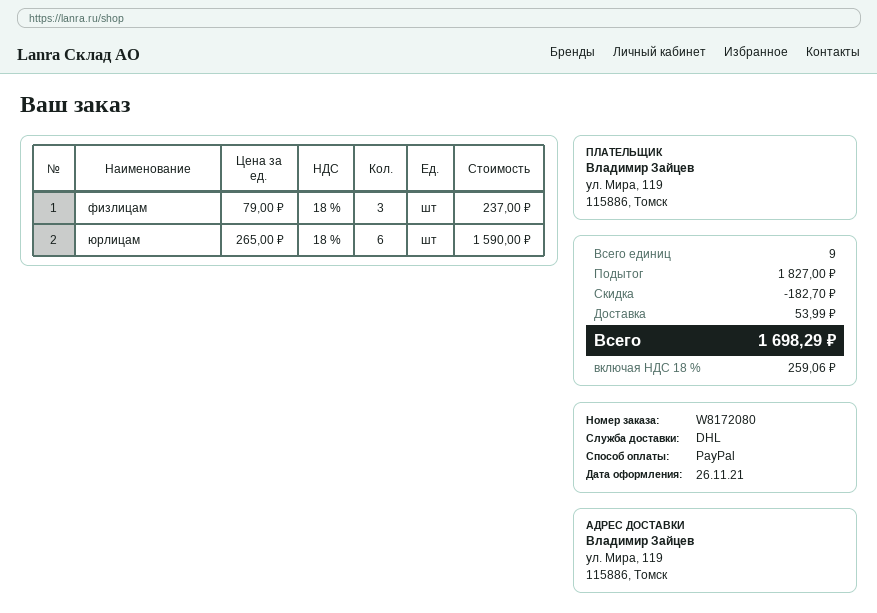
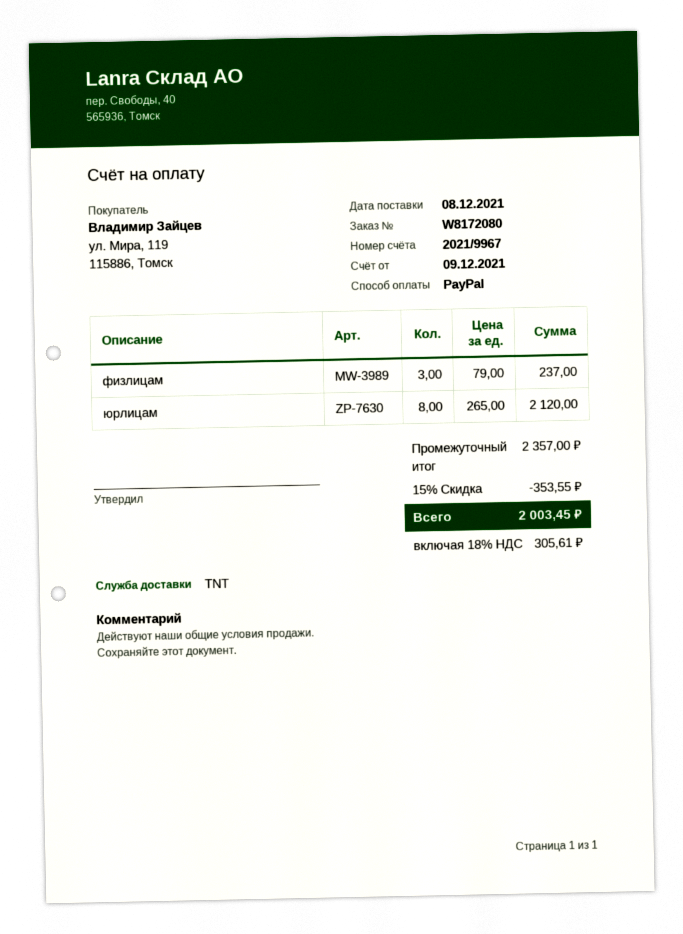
shipping method: DHL -> TNT
юрлицам: 6 x 265.00 = 1590.00 -> 8 x 265.00 = 2120.00
subtotal: 1827.00 -> 2357.00
discount: 182.70 -> 353.55
shipping: 53.99 -> none
tax: 18% = 259.06 -> 18% = 305.61
total: 1698.29 -> 2003.45

